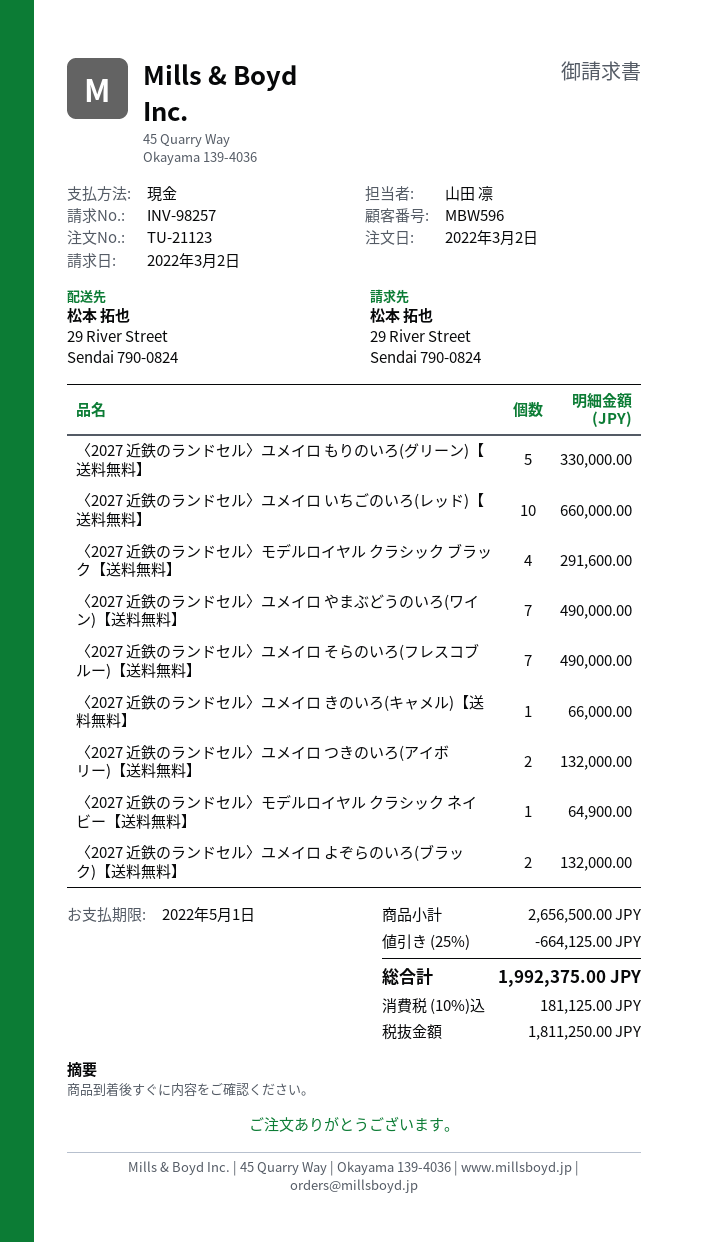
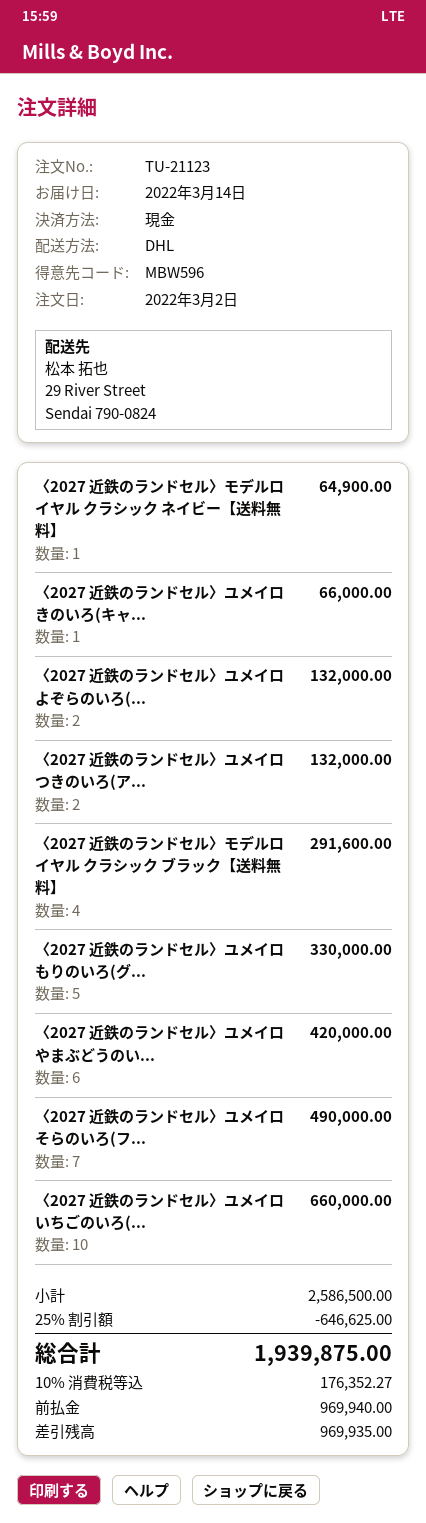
〈2027 近鉄のランドセル〉ユメイロ やまぶどうのいろ(ワイン)【送料無料】: 7 for 490000.00 -> 6 for 420000.00
subtotal: 2656500.00 -> 2586500.00
discount: 25% = 664125.00 -> 25% = 646625.00
tax: 10% = 181125.00 -> 10% = 176352.27
total: 1992375.00 -> 1939875.00

